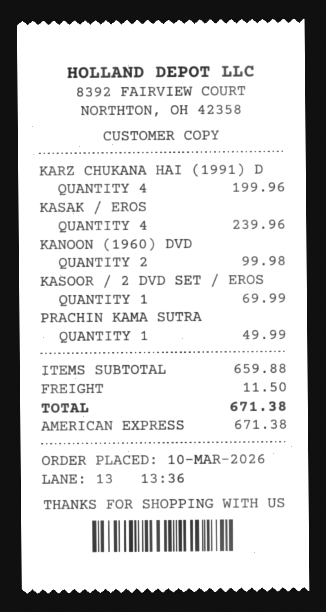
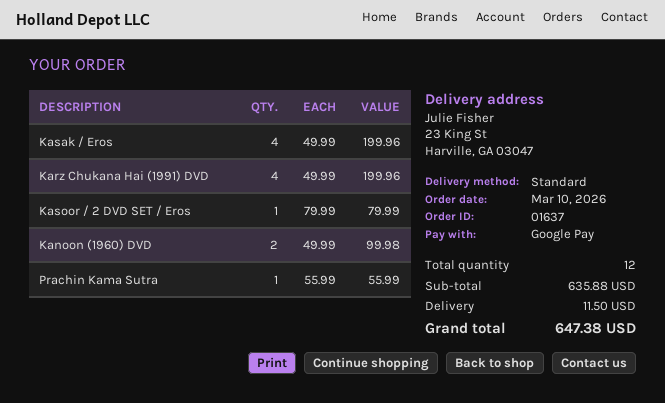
payment method: American Express -> Google Pay
KASAK / EROS: 4 for 239.96 -> 4 for 199.96
KASOOR / 2 DVD SET / EROS: 1 for 69.99 -> 1 for 79.99
PRACHIN KAMA SUTRA: 1 for 49.99 -> 1 for 55.99
subtotal: 659.88 -> 635.88
total: 671.38 -> 647.38

